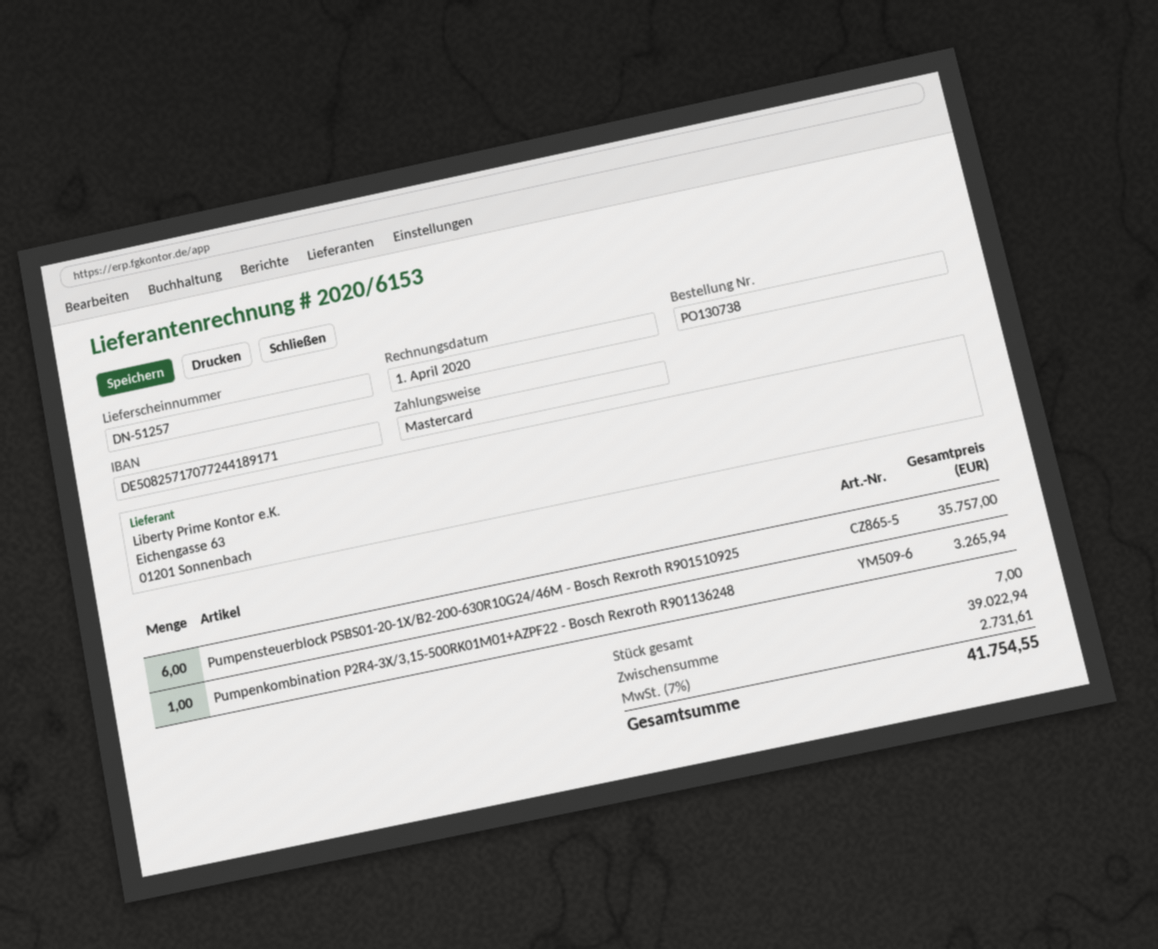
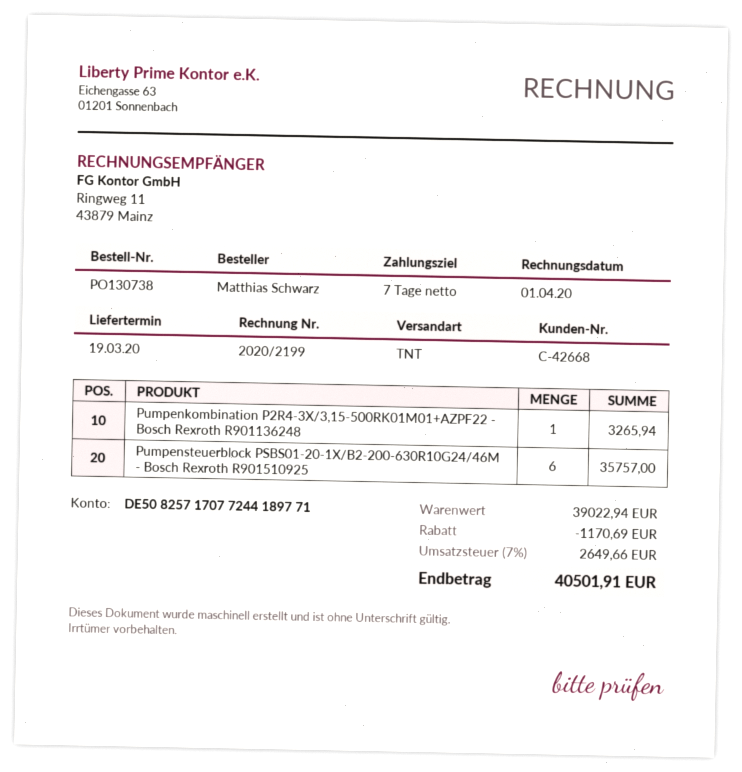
invoice number: 2020/6153 -> 2020/2199
bank account: DE50825717077244189171 -> DE50825717077244189771
discount: none -> 1170.69
tax: 7% = 2731.61 -> 7% = 2649.66
total: 41754.55 -> 40501.91

